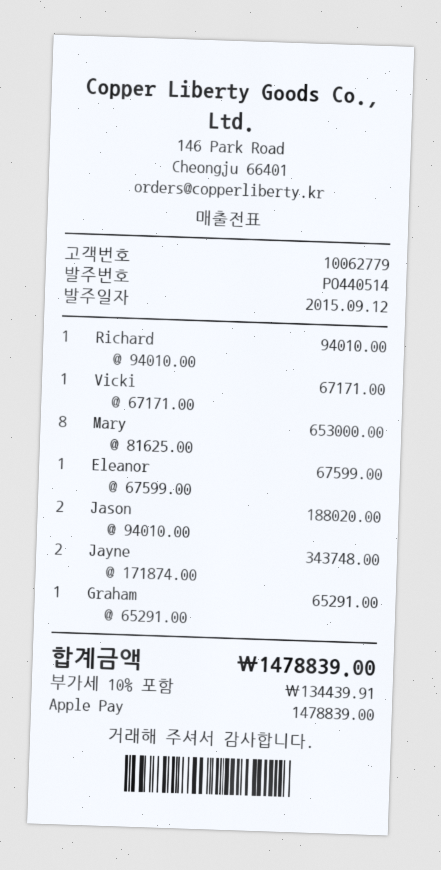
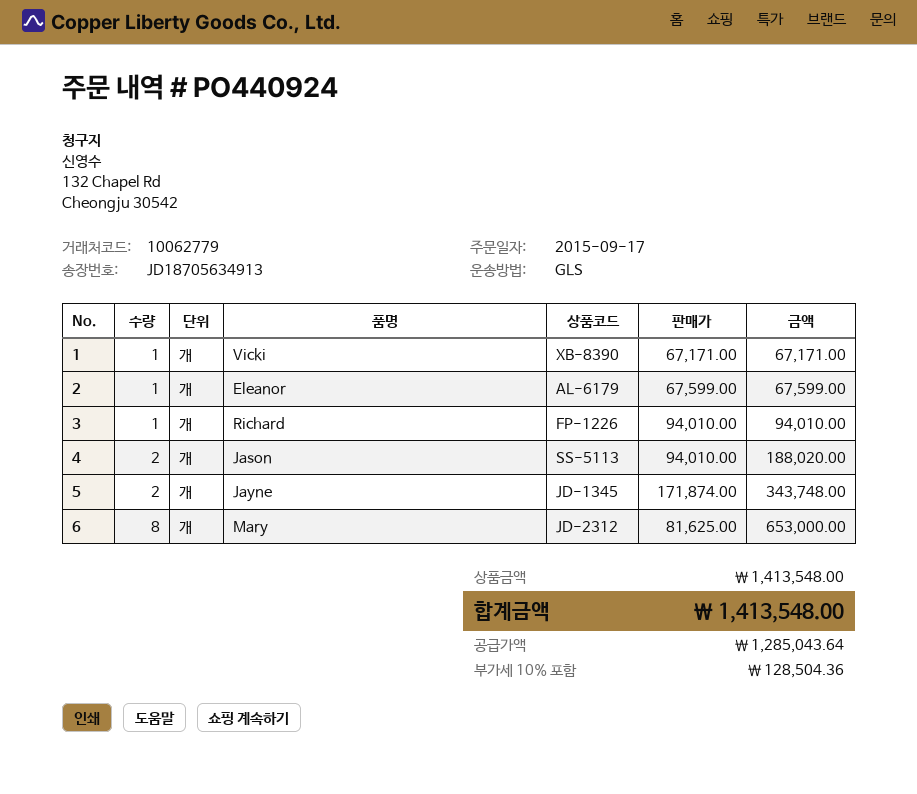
order number: PO440514 -> PO440924
order date: 2015-09-12 -> 2015-09-17
Graham: 1 x 65291.00 = 65291.00 -> none
tax: 10% = 134439.91 -> 10% = 128504.36
total: 1478839.00 -> 1413548.00

